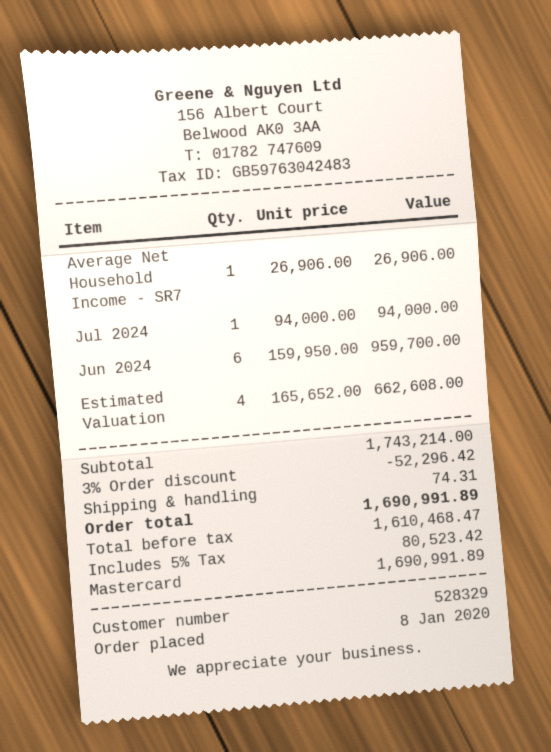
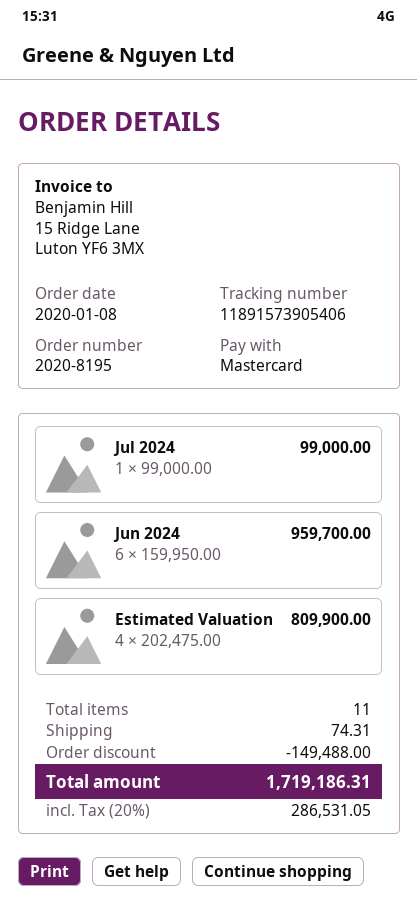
Average Net Household Income - SR7: 1 x 26906.00 = 26906.00 -> none
Jul 2024: 1 x 94000.00 = 94000.00 -> 1 x 99000.00 = 99000.00
Estimated Valuation: 4 x 165652.00 = 662608.00 -> 4 x 202475.00 = 809900.00
discount: 52296.42 -> 149488.00
tax: 5% = 80523.42 -> 20% = 286531.05
total: 1690991.89 -> 1719186.31

